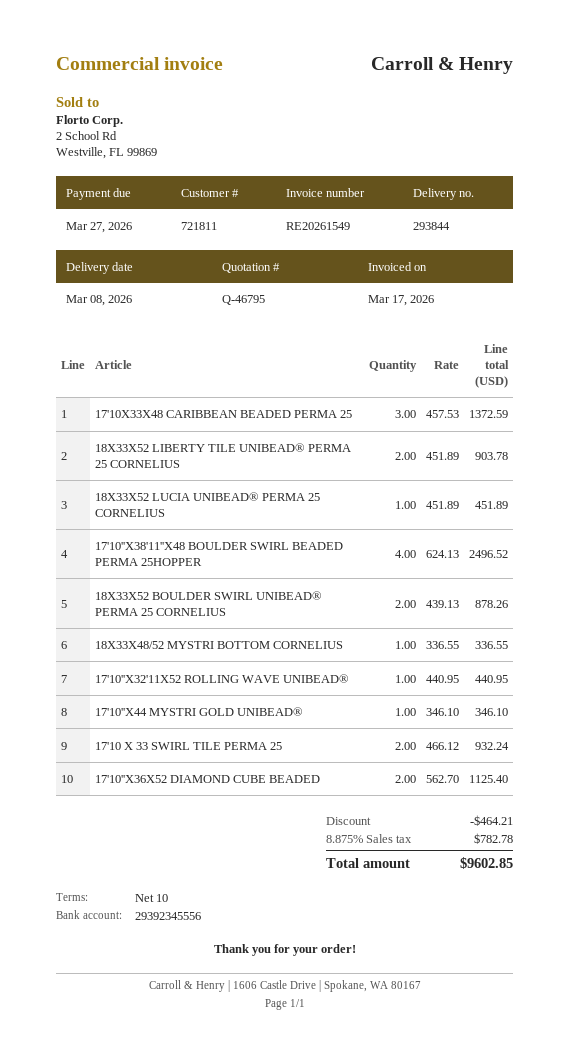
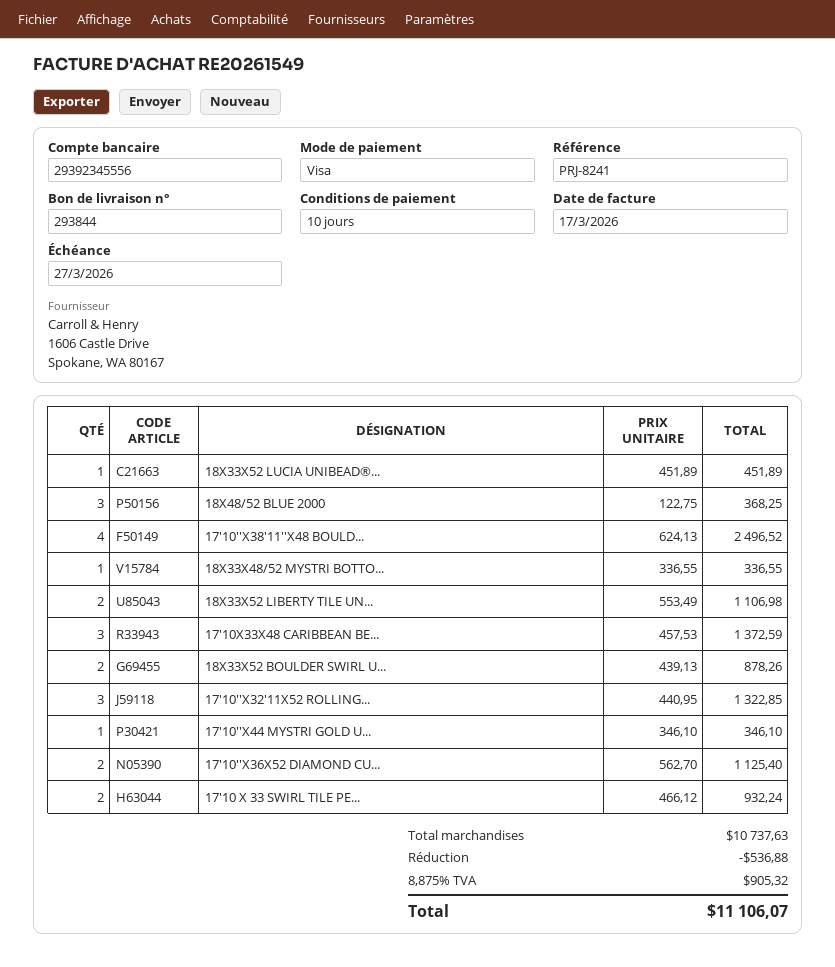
18X33X52 LIBERTY TILE UNIBEAD® PERMA 25 CORNELIUS: 2 x 451.89 = 903.78 -> 2 x 553.49 = 1106.98
17'10''X32'11X52 ROLLING WAVE UNIBEAD®: 1 x 440.95 = 440.95 -> 3 x 440.95 = 1322.85
18X48/52 BLUE 2000: none -> 3 x 122.75 = 368.25
discount: 464.21 -> 536.88
tax: 8.875% = 782.78 -> 8.875% = 905.32
total: 9602.85 -> 11106.07

